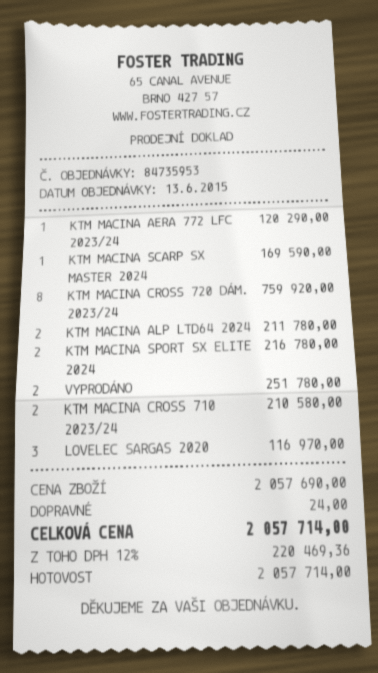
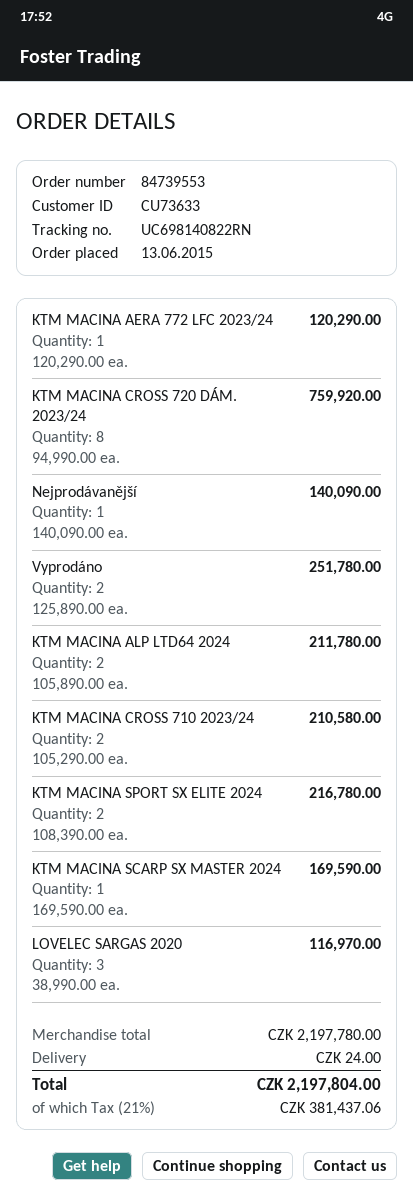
order number: 84735953 -> 84739553
Nejprodávanější: none -> 1 for 140090.00
subtotal: 2057690.00 -> 2197780.00
tax: 12% = 220469.36 -> 21% = 381437.06
total: 2057714.00 -> 2197804.00

